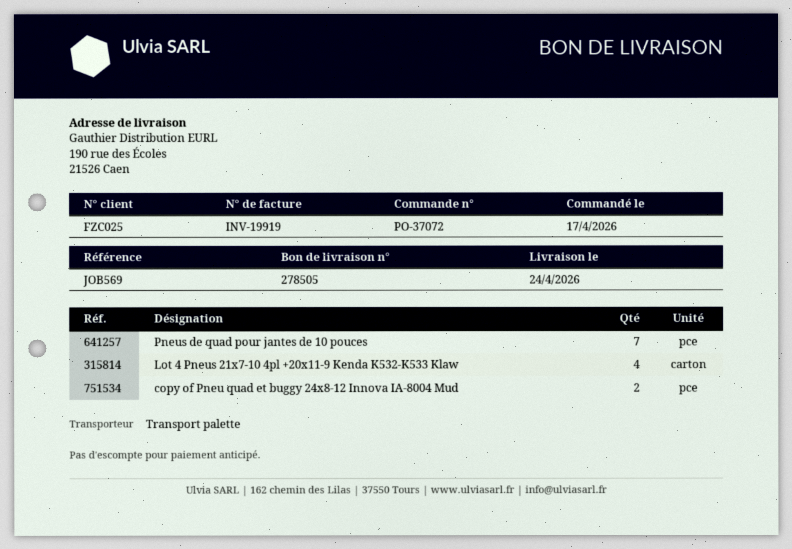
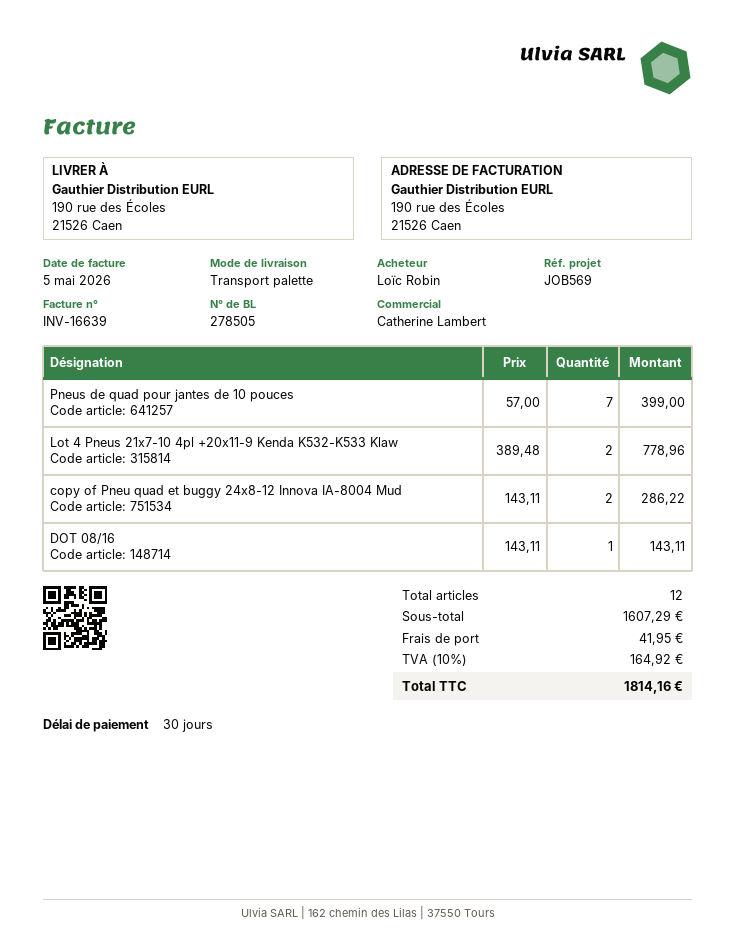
invoice number: INV-19919 -> INV-16639
Lot 4 Pneus 21x7-10 4pl +20x11-9 Kenda K532-K533 Klaw: 4 -> 2
DOT 08/16: none -> 1

